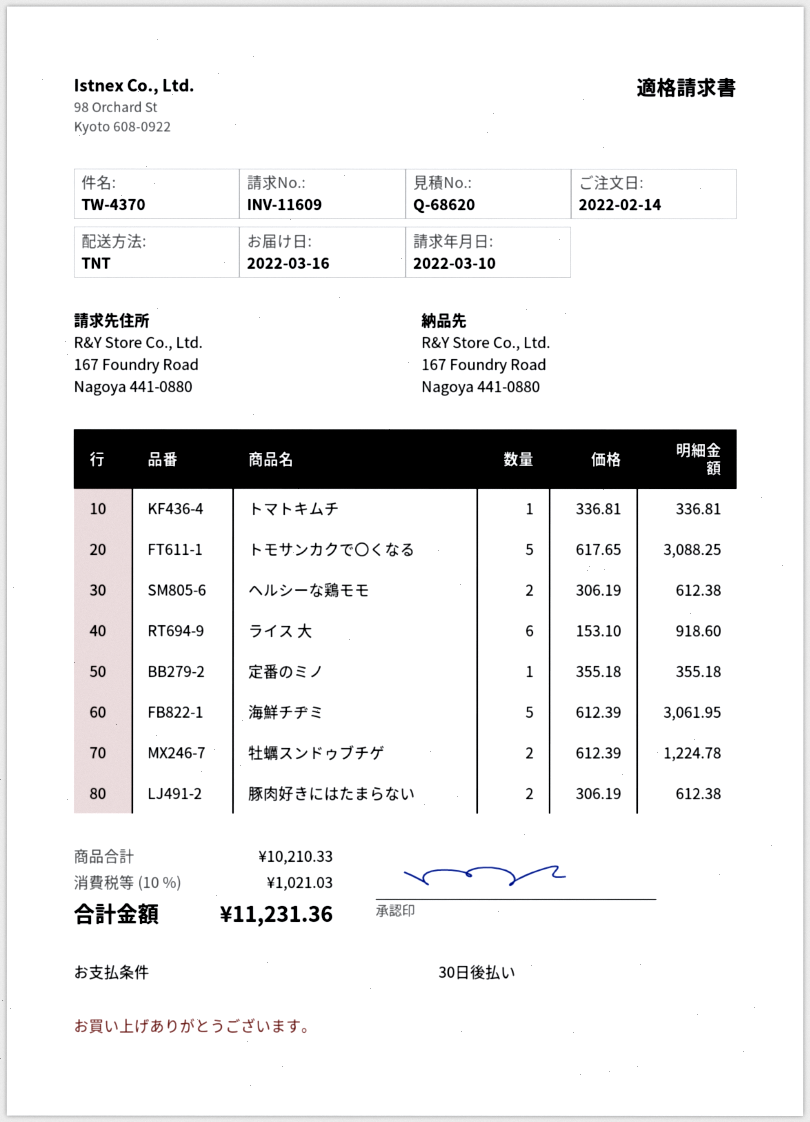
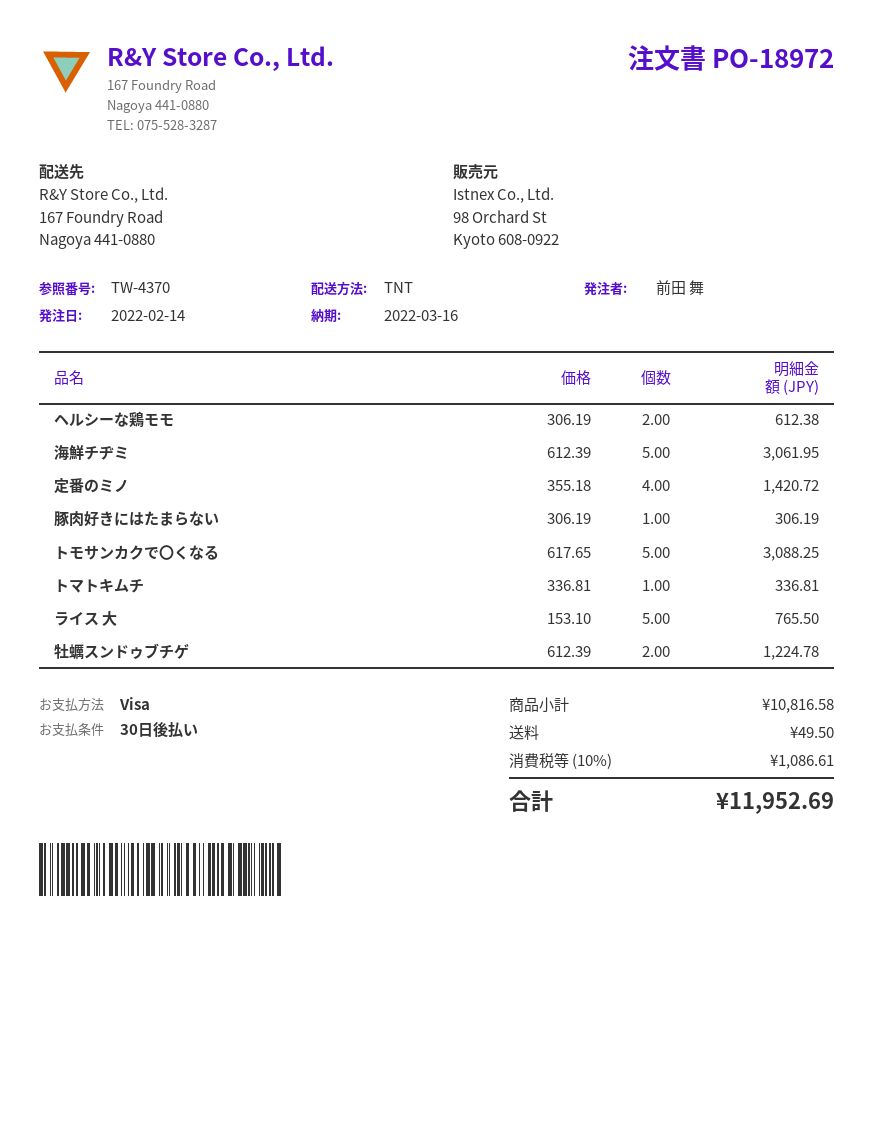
ライス 大: 6 x 153.10 = 918.60 -> 5 x 153.10 = 765.50
定番のミノ: 1 x 355.18 = 355.18 -> 4 x 355.18 = 1420.72
豚肉好きにはたまらない: 2 x 306.19 = 612.38 -> 1 x 306.19 = 306.19
subtotal: 10210.33 -> 10816.58
shipping: none -> 49.50
tax: 10% = 1021.03 -> 10% = 1086.61
total: 11231.36 -> 11952.69

